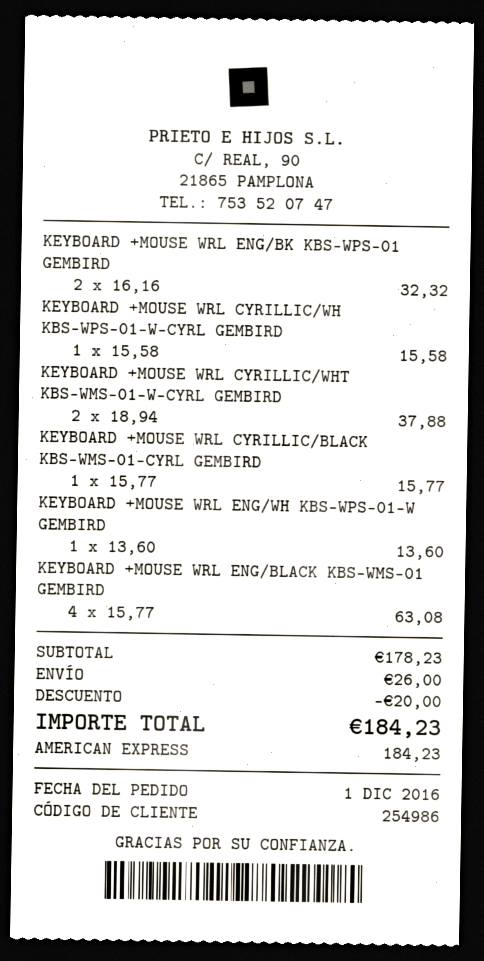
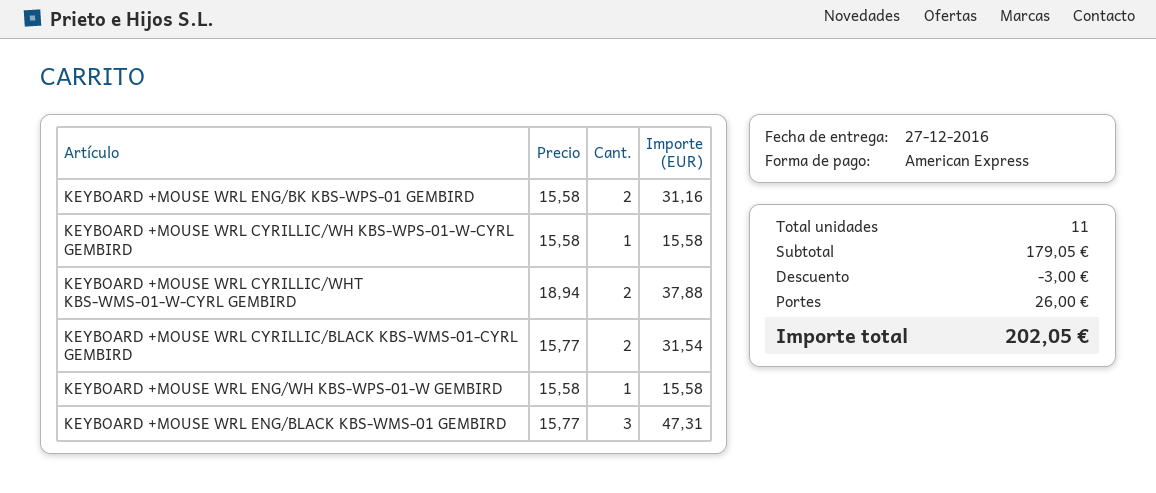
KEYBOARD +MOUSE WRL ENG/BK KBS-WPS-01 GEMBIRD: 2 x 16.16 = 32.32 -> 2 x 15.58 = 31.16
KEYBOARD +MOUSE WRL CYRILLIC/BLACK KBS-WMS-01-CYRL GEMBIRD: 1 x 15.77 = 15.77 -> 2 x 15.77 = 31.54
KEYBOARD +MOUSE WRL ENG/WH KBS-WPS-01-W GEMBIRD: 1 x 13.60 = 13.60 -> 1 x 15.58 = 15.58
KEYBOARD +MOUSE WRL ENG/BLACK KBS-WMS-01 GEMBIRD: 4 x 15.77 = 63.08 -> 3 x 15.77 = 47.31
subtotal: 178.23 -> 179.05
discount: 20.00 -> 3.00
total: 184.23 -> 202.05

